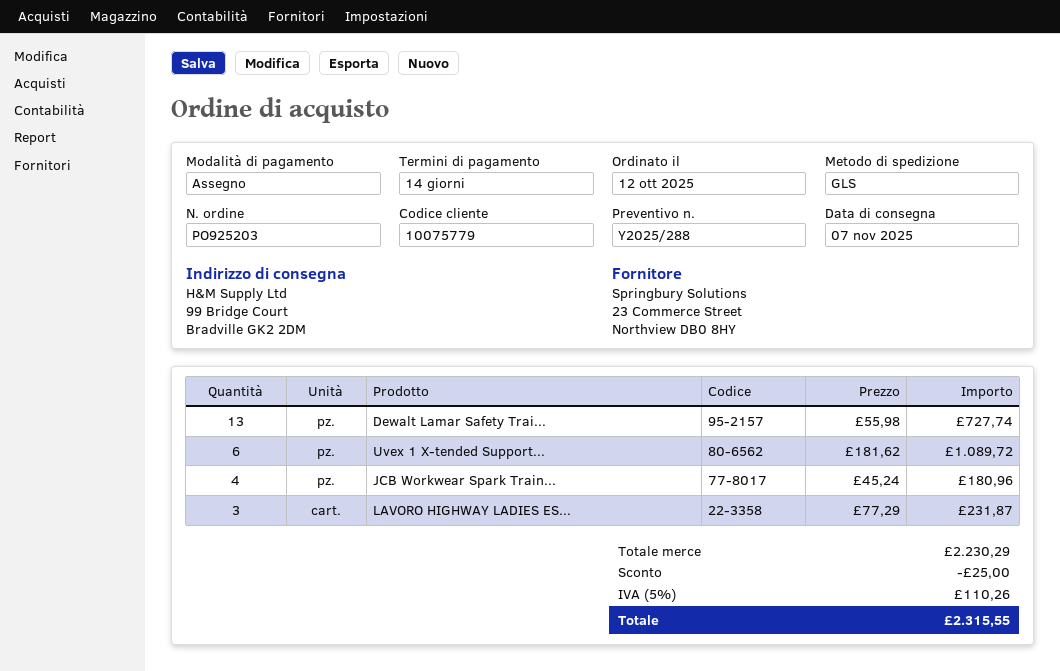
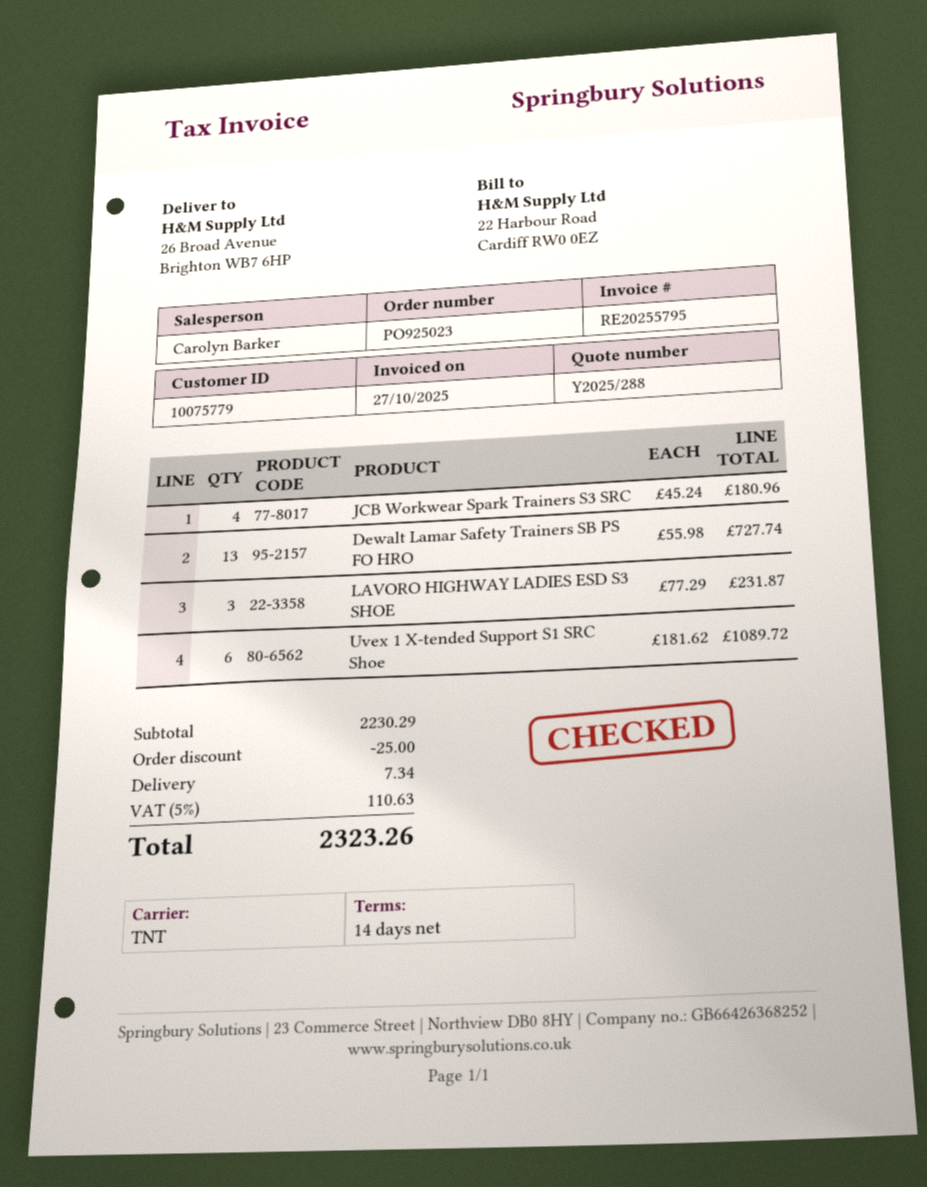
order number: PO925203 -> PO925023
shipping method: GLS -> TNT
ship to: 99 Bridge Court, Bradville GK2 2DM -> 26 Broad Avenue, Brighton WB7 6HP
shipping: none -> 7.34
tax: 5% = 110.26 -> 5% = 110.63
total: 2315.55 -> 2323.26

